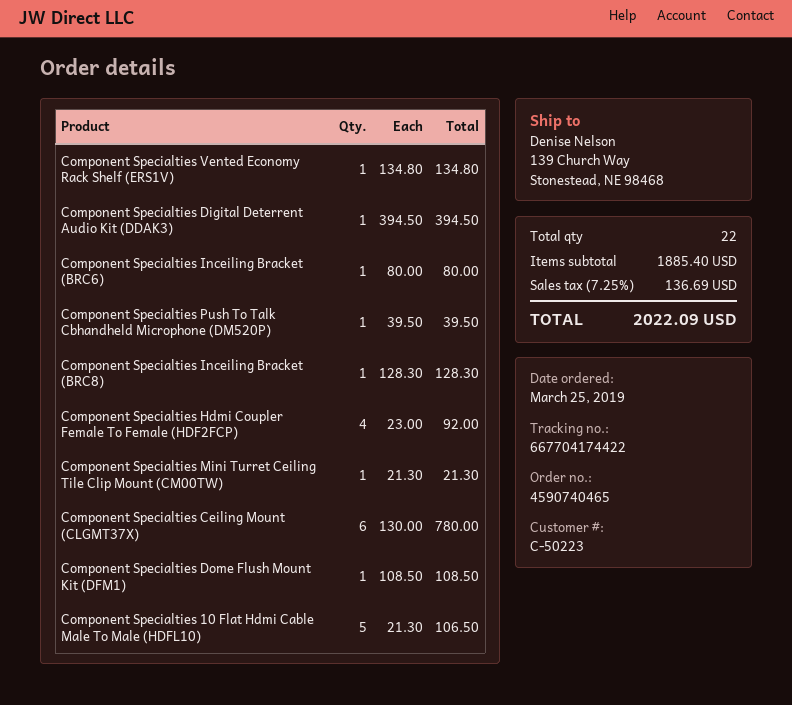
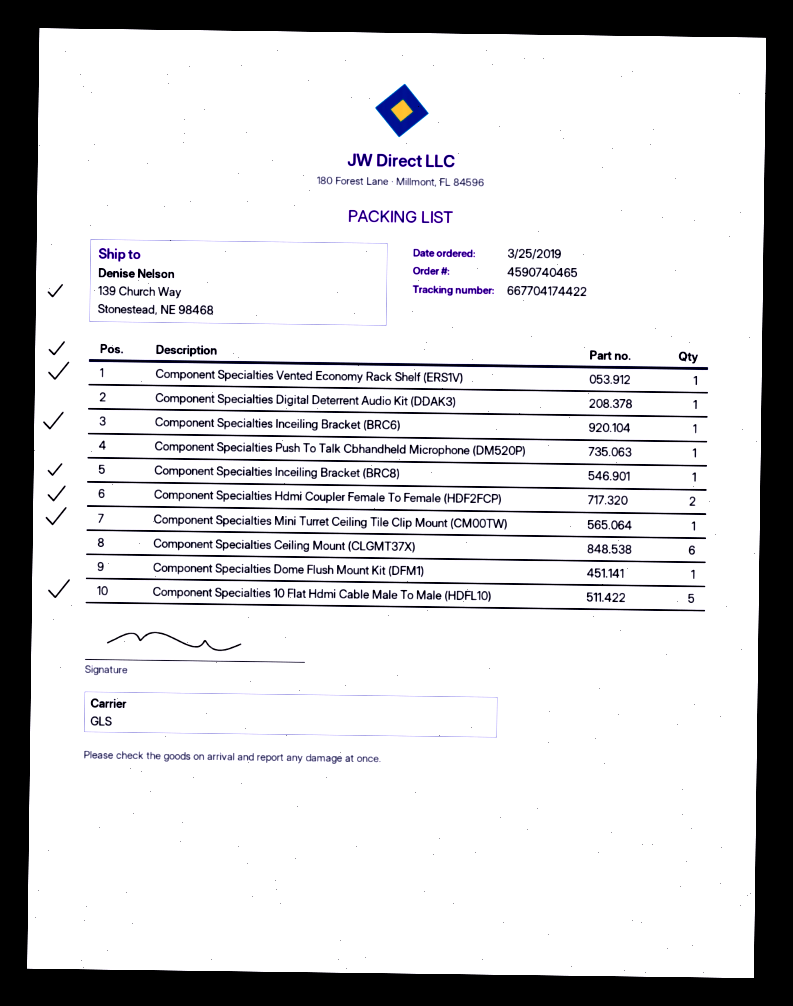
Component Specialties Hdmi Coupler Female To Female (HDF2FCP): 4 -> 2

